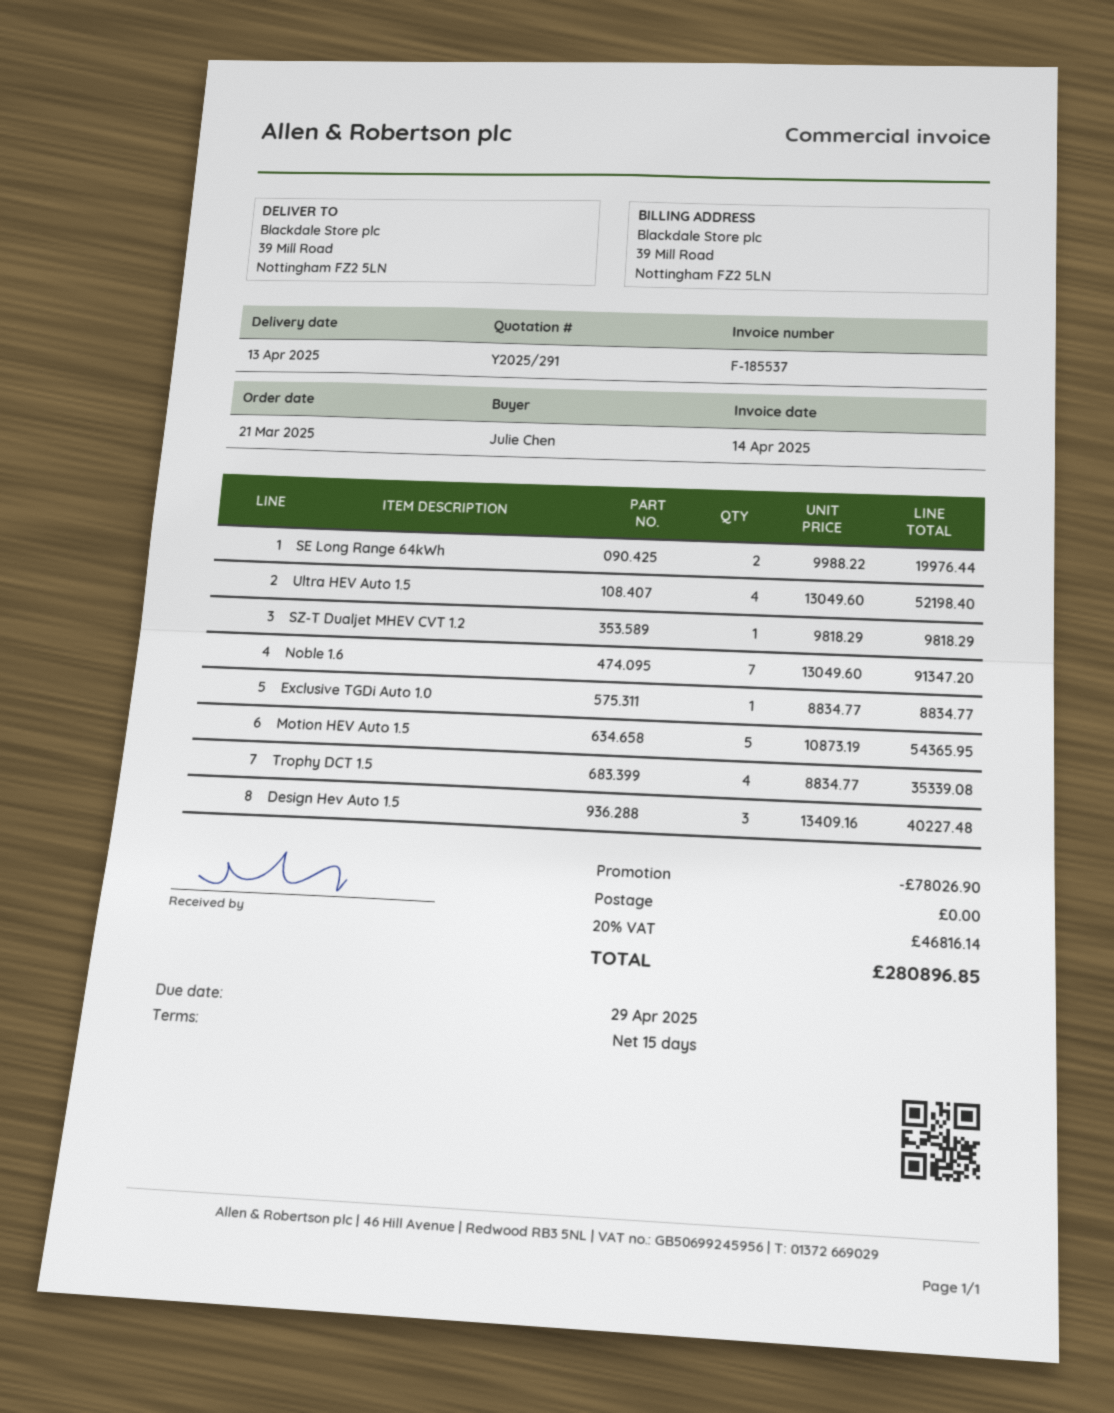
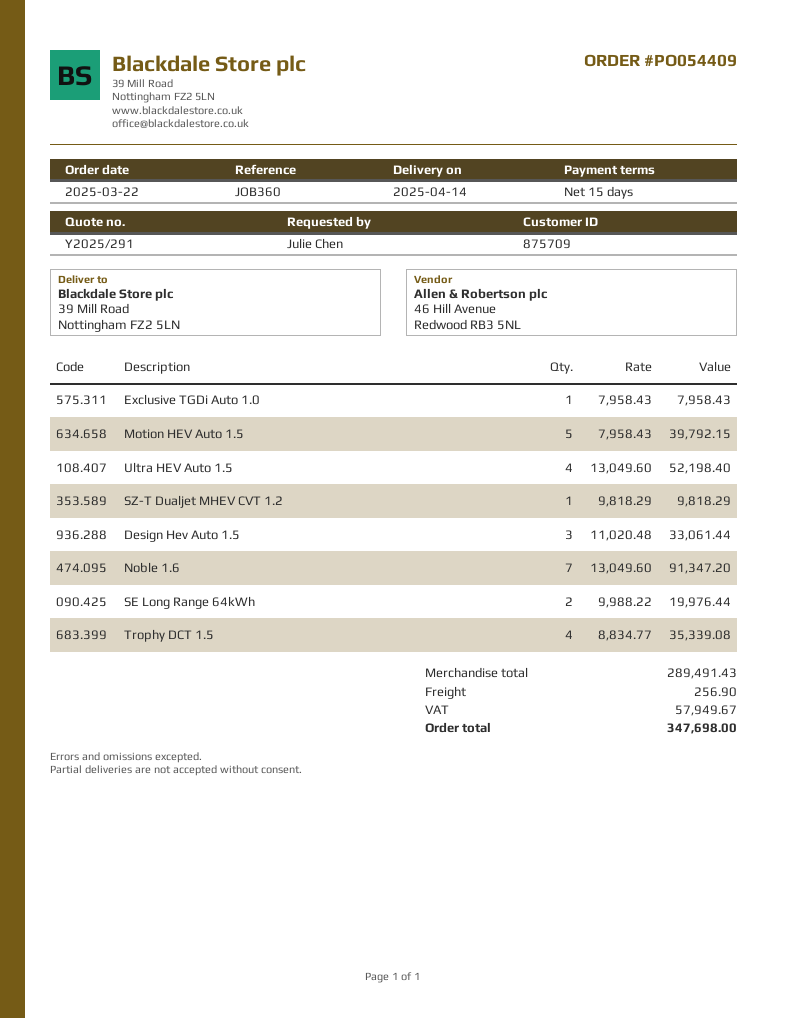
order date: 2025-03-21 -> 2025-03-22
delivery date: 2025-04-13 -> 2025-04-14
Exclusive TGDi Auto 1.0: 1 x 8834.77 = 8834.77 -> 1 x 7958.43 = 7958.43
Motion HEV Auto 1.5: 5 x 10873.19 = 54365.95 -> 5 x 7958.43 = 39792.15
Design Hev Auto 1.5: 3 x 13409.16 = 40227.48 -> 3 x 11020.48 = 33061.44
discount: 78026.90 -> none
shipping: 0.00 -> 256.90
tax: 46816.14 -> 57949.67
total: 280896.85 -> 347698.00

